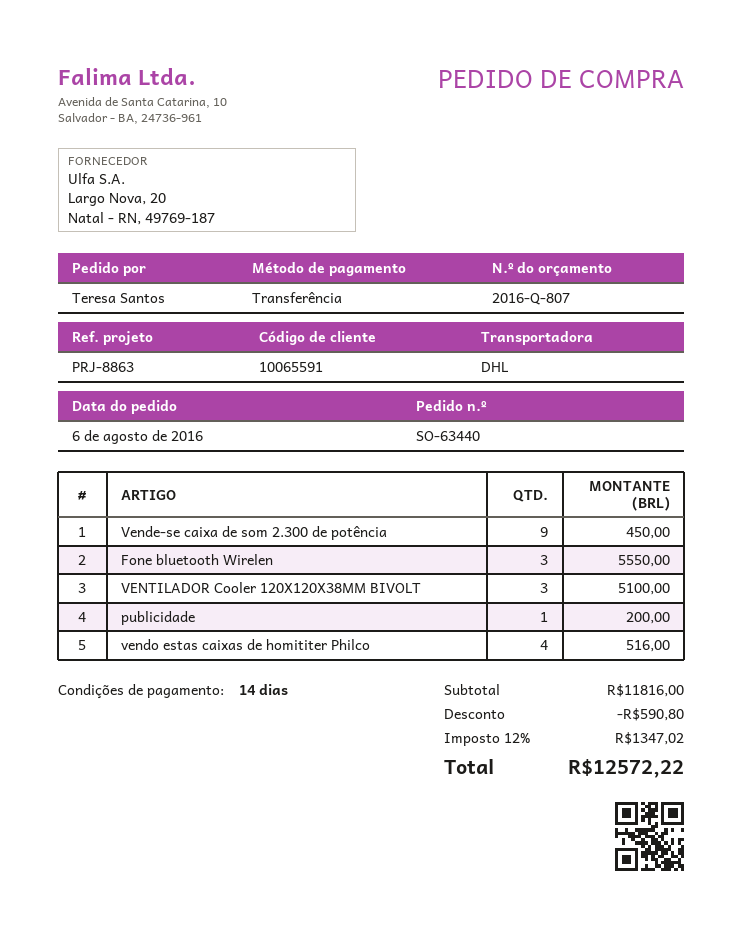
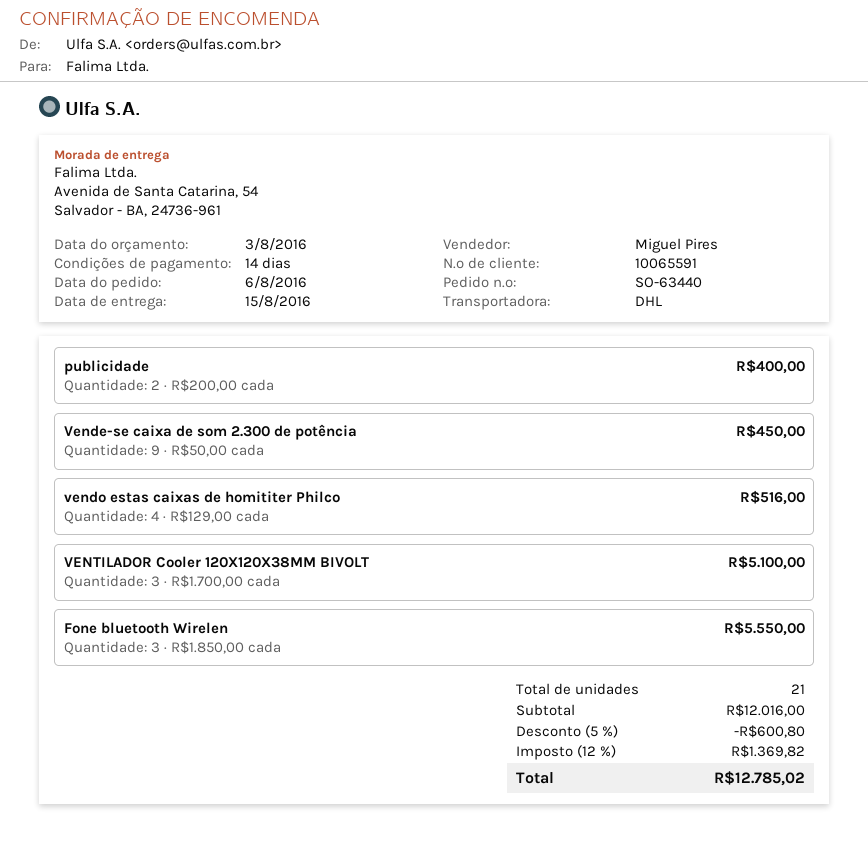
publicidade: 1 for 200.00 -> 2 for 400.00
subtotal: 11816.00 -> 12016.00
discount: 590.80 -> 600.80
tax: 12% = 1347.02 -> 12% = 1369.82
total: 12572.22 -> 12785.02

